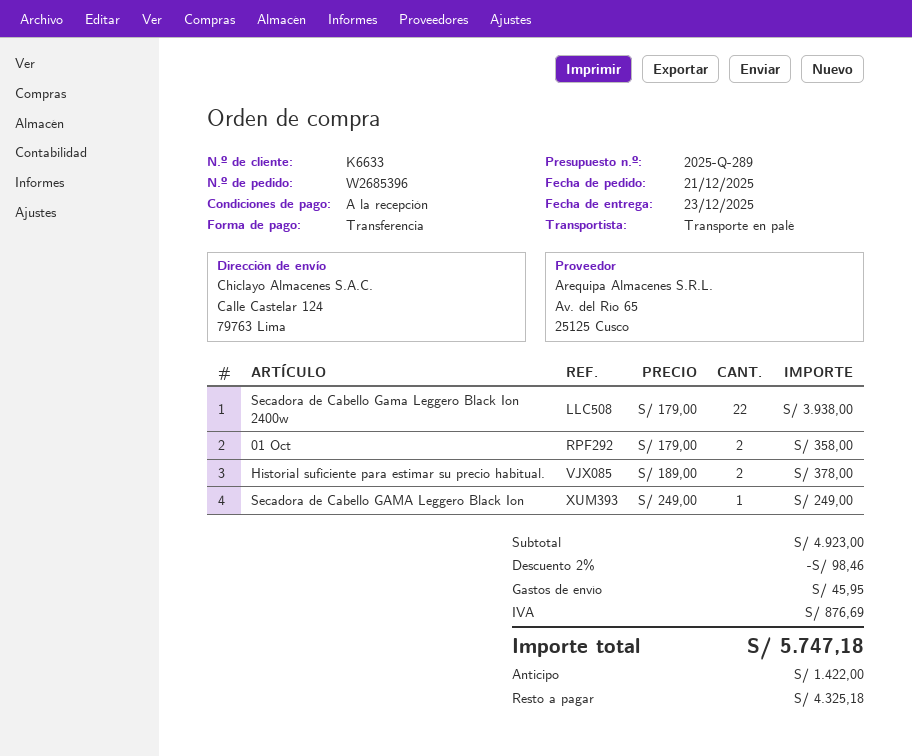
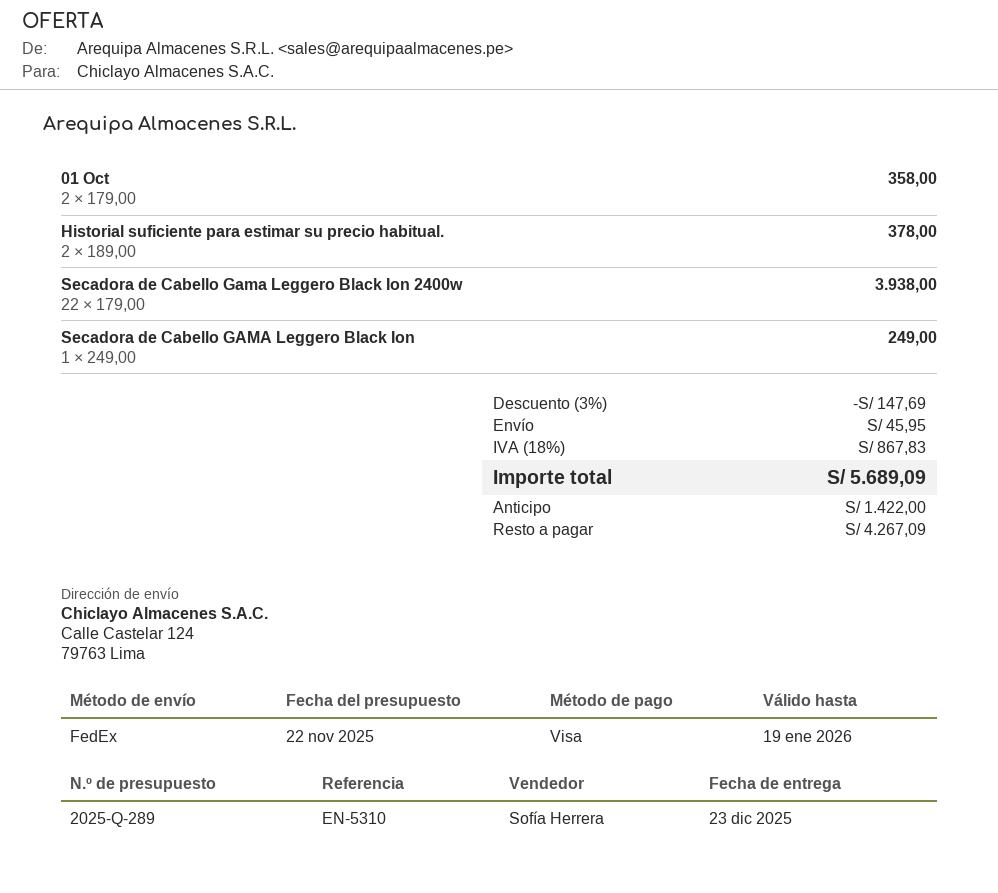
payment method: bank transfer -> Visa
shipping method: pallet freight -> FedEx
discount: 2% = 98.46 -> 3% = 147.69
tax: 876.69 -> 867.83
total: 5747.18 -> 5689.09
balance: 4325.18 -> 4267.09

